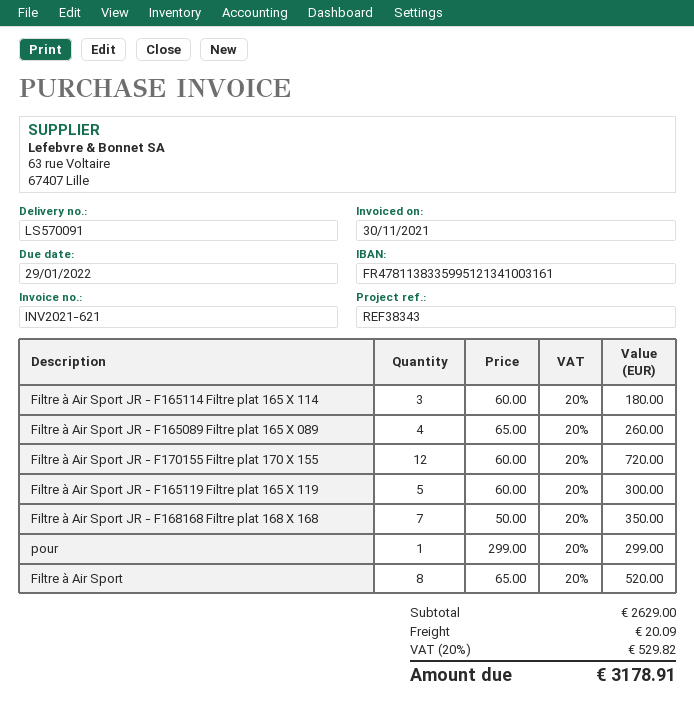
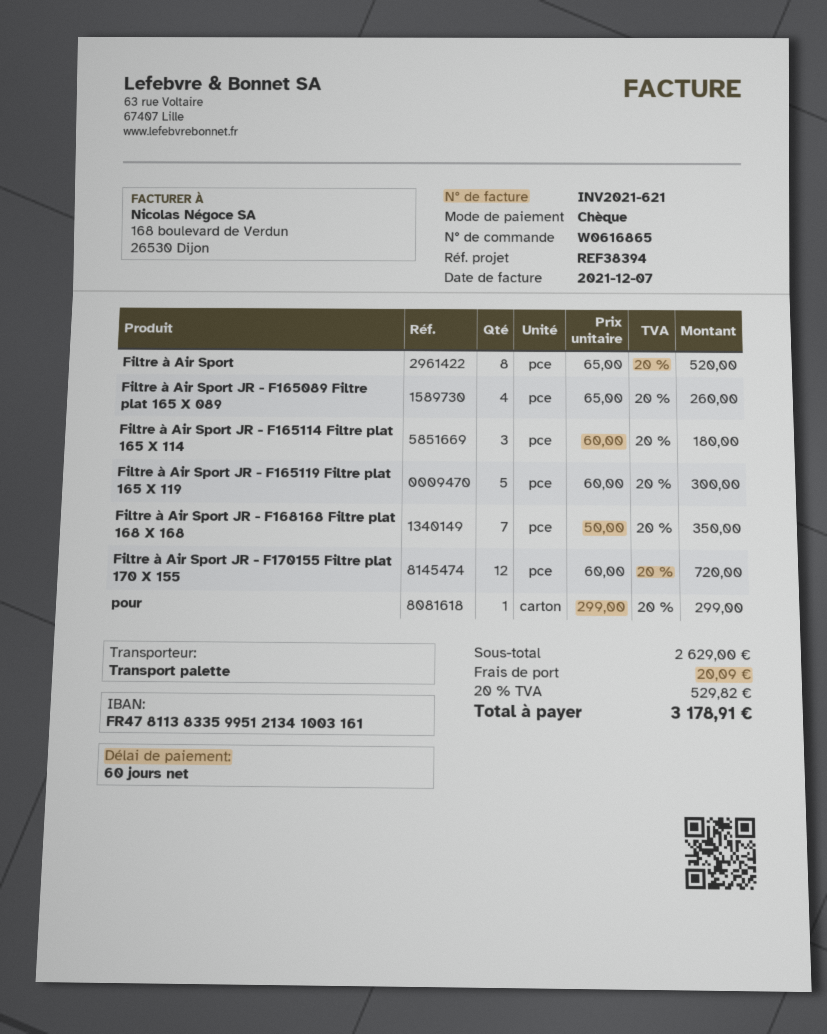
invoice date: 2021-11-30 -> 2021-12-07
reference: REF38343 -> REF38394

